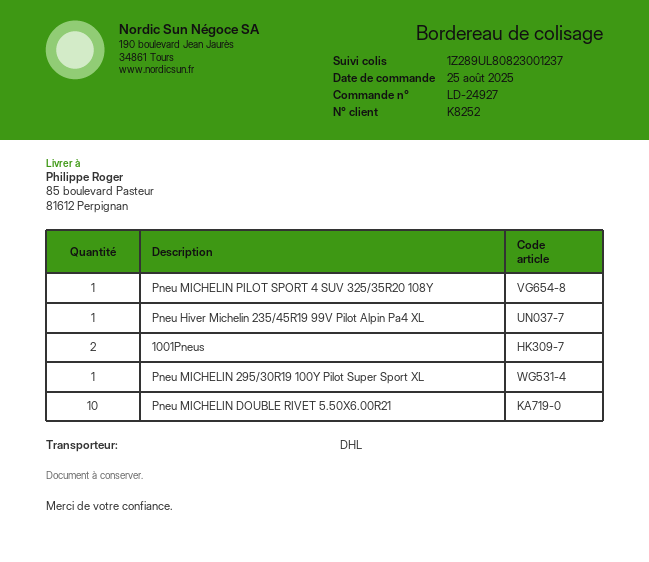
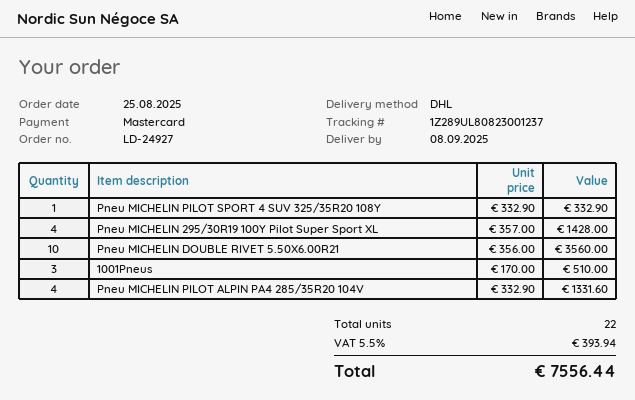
Pneu Hiver Michelin 235/45R19 99V Pilot Alpin Pa4 XL: 1 -> none
1001Pneus: 2 -> 3
Pneu MICHELIN 295/30R19 100Y Pilot Super Sport XL: 1 -> 4
Pneu MICHELIN PILOT ALPIN PA4 285/35R20 104V: none -> 4

